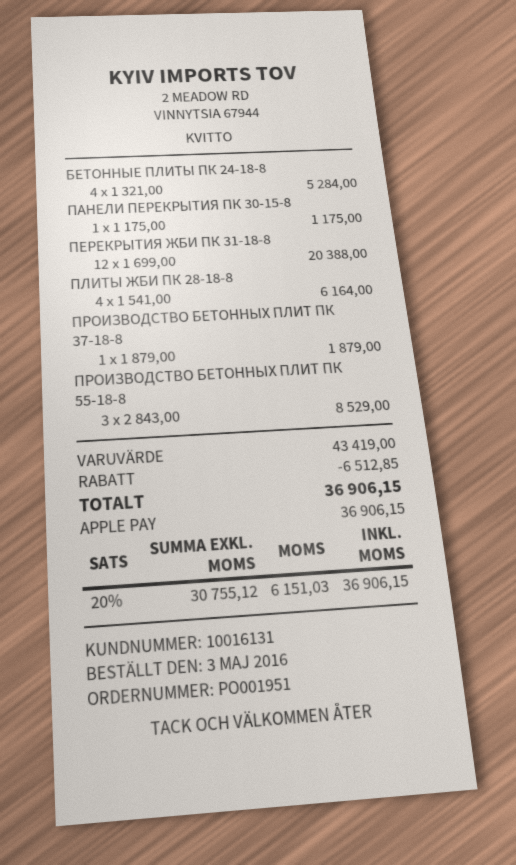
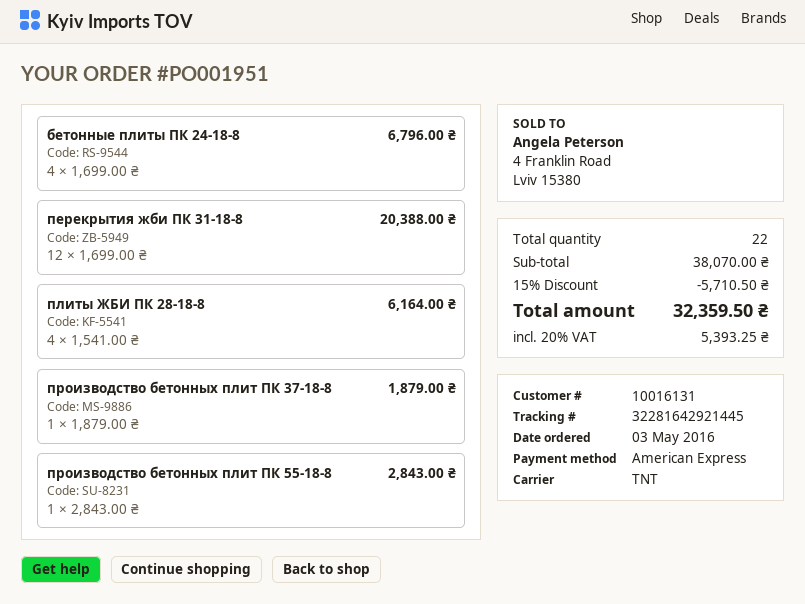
payment method: Apple Pay -> American Express
БЕТОННЫЕ ПЛИТЫ ПК 24-18-8: 4 x 1321.00 = 5284.00 -> 4 x 1699.00 = 6796.00
ПАНЕЛИ ПЕРЕКРЫТИЯ ПК 30-15-8: 1 x 1175.00 = 1175.00 -> none
ПРОИЗВОДСТВО БЕТОННЫХ ПЛИТ ПК 55-18-8: 3 x 2843.00 = 8529.00 -> 1 x 2843.00 = 2843.00
subtotal: 43419.00 -> 38070.00
discount: 6512.85 -> 5710.50
tax: 20% = 6151.03 -> 20% = 5393.25
total: 36906.15 -> 32359.50

